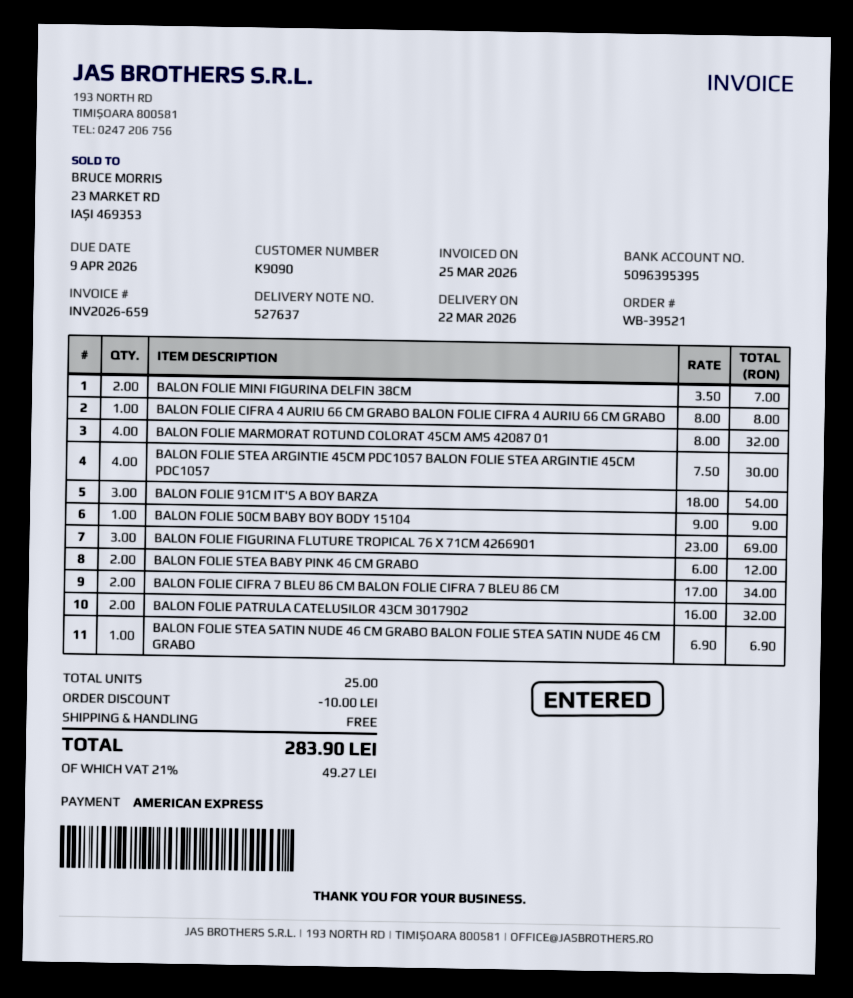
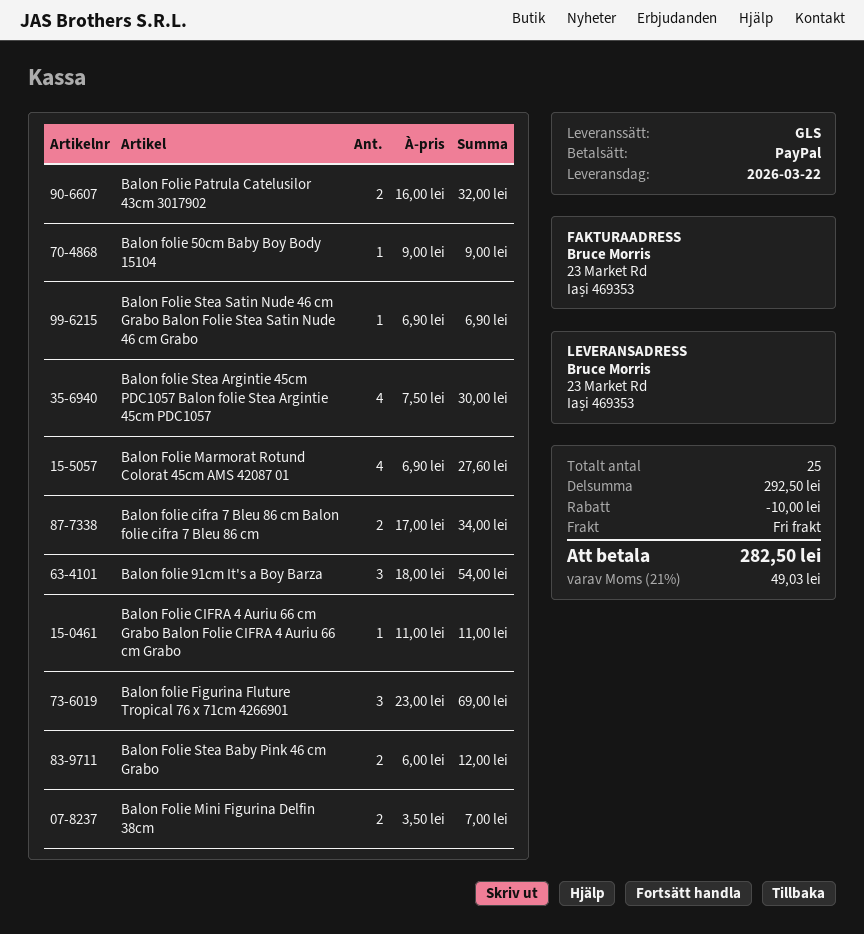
payment method: American Express -> PayPal
BALON FOLIE CIFRA 4 AURIU 66 CM GRABO BALON FOLIE CIFRA 4 AURIU 66 CM GRABO: 1 x 8.00 = 8.00 -> 1 x 11.00 = 11.00
BALON FOLIE MARMORAT ROTUND COLORAT 45CM AMS 42087 01: 4 x 8.00 = 32.00 -> 4 x 6.90 = 27.60
tax: 21% = 49.27 -> 21% = 49.03
total: 283.90 -> 282.50

